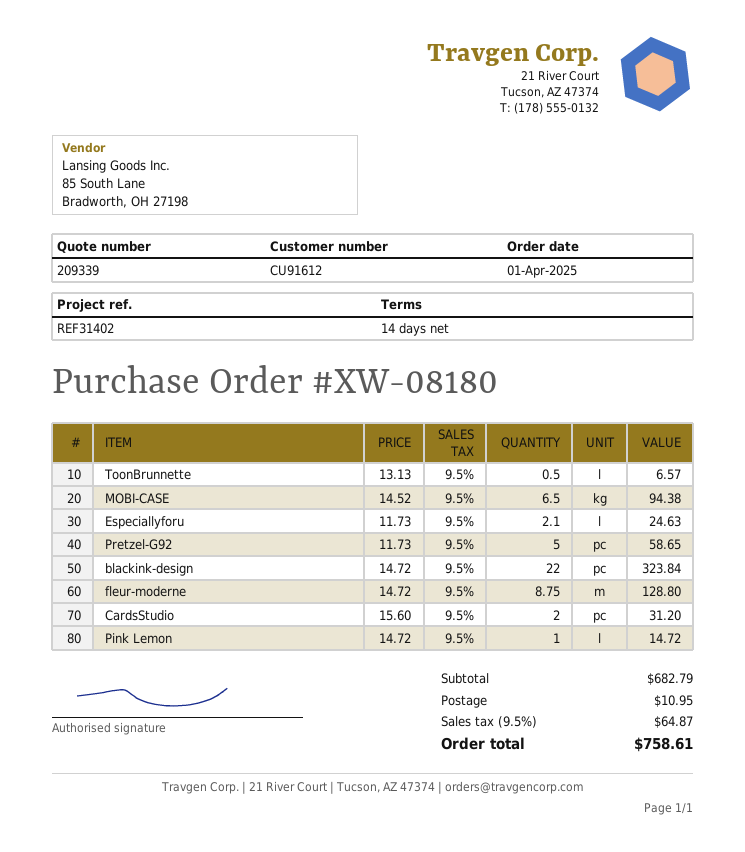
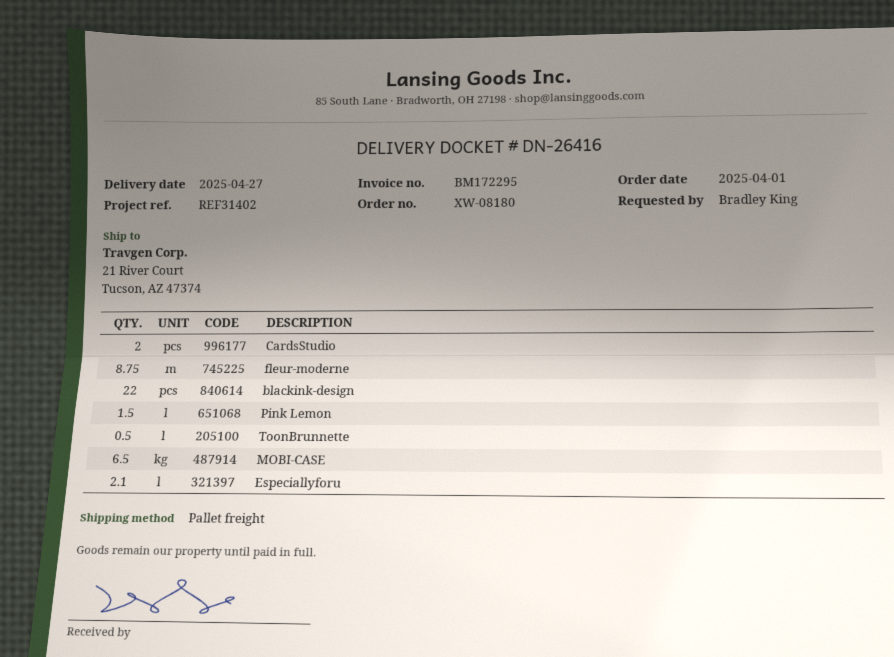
Pretzel-G92: 5 -> none
Pink Lemon: 1 -> 1.5

